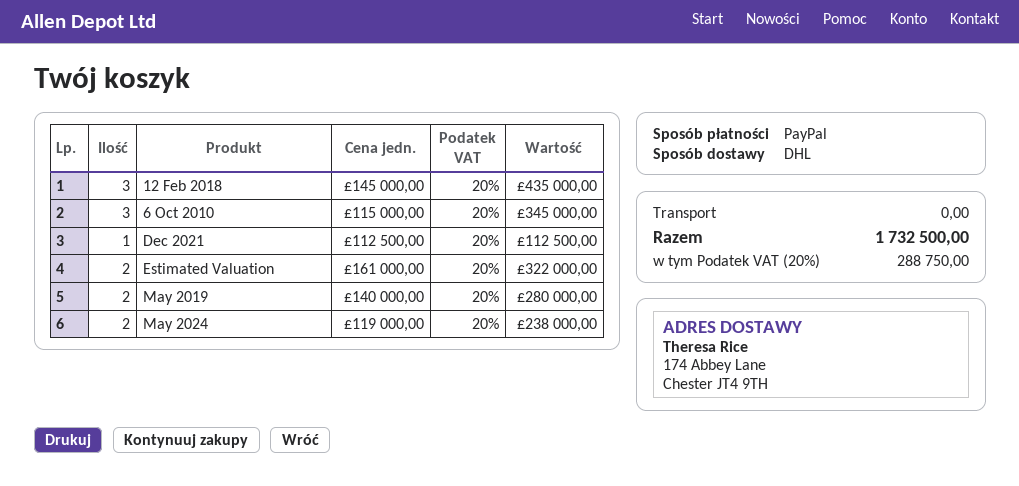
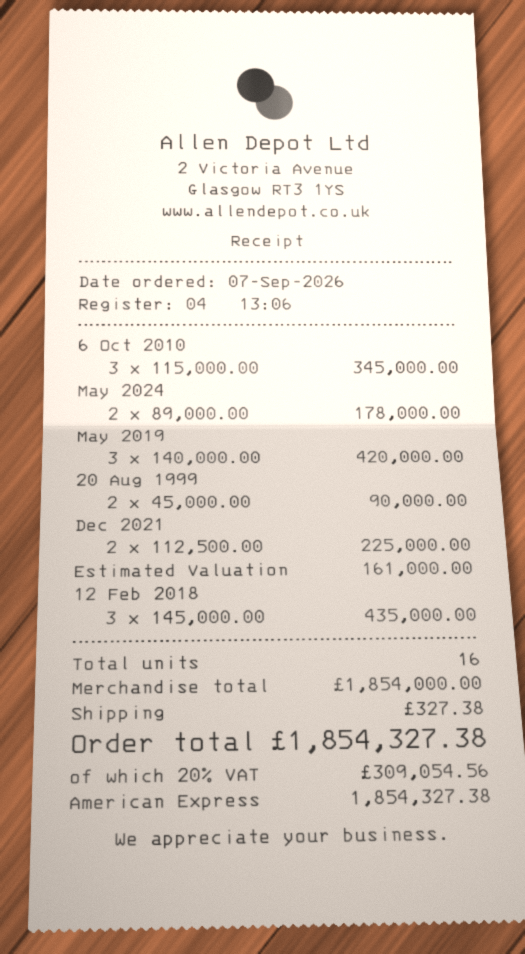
payment method: PayPal -> American Express
Dec 2021: 1 x 112500.00 = 112500.00 -> 2 x 112500.00 = 225000.00
Estimated Valuation: 2 x 161000.00 = 322000.00 -> 1 x 161000.00 = 161000.00
May 2019: 2 x 140000.00 = 280000.00 -> 3 x 140000.00 = 420000.00
May 2024: 2 x 119000.00 = 238000.00 -> 2 x 89000.00 = 178000.00
20 Aug 1999: none -> 2 x 45000.00 = 90000.00
shipping: 0.00 -> 327.38
tax: 20% = 288750.00 -> 20% = 309054.56
total: 1732500.00 -> 1854327.38

